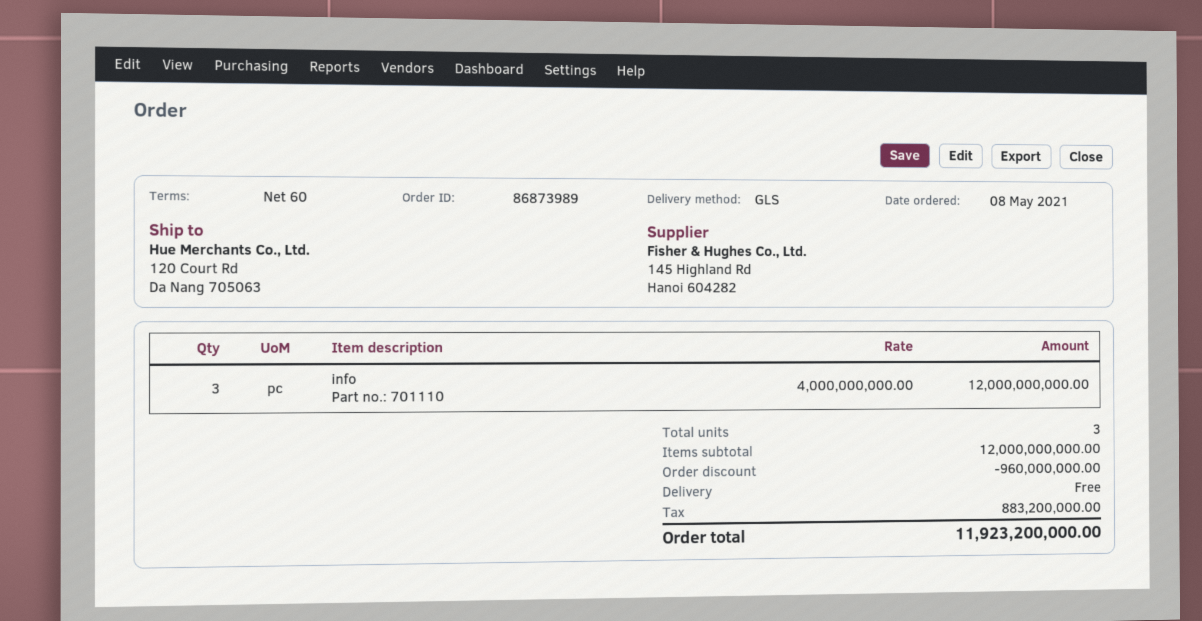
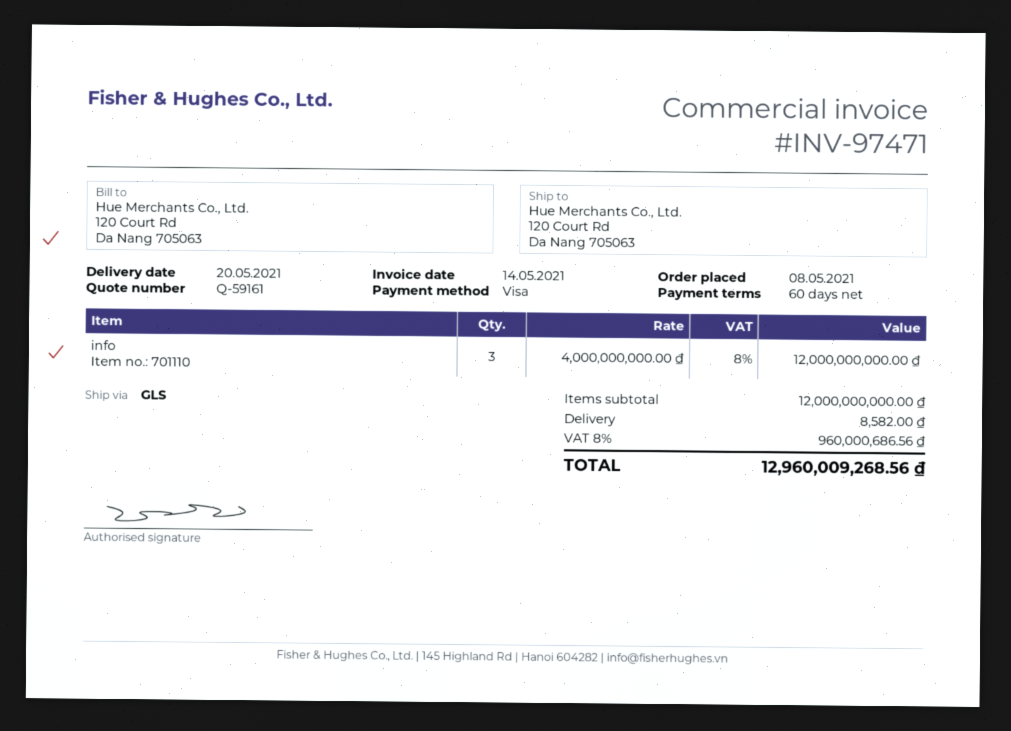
discount: 960000000.00 -> none
shipping: 0.00 -> 8582.00
tax: 883200000.00 -> 960000686.56
total: 11923200000.00 -> 12960009268.56

